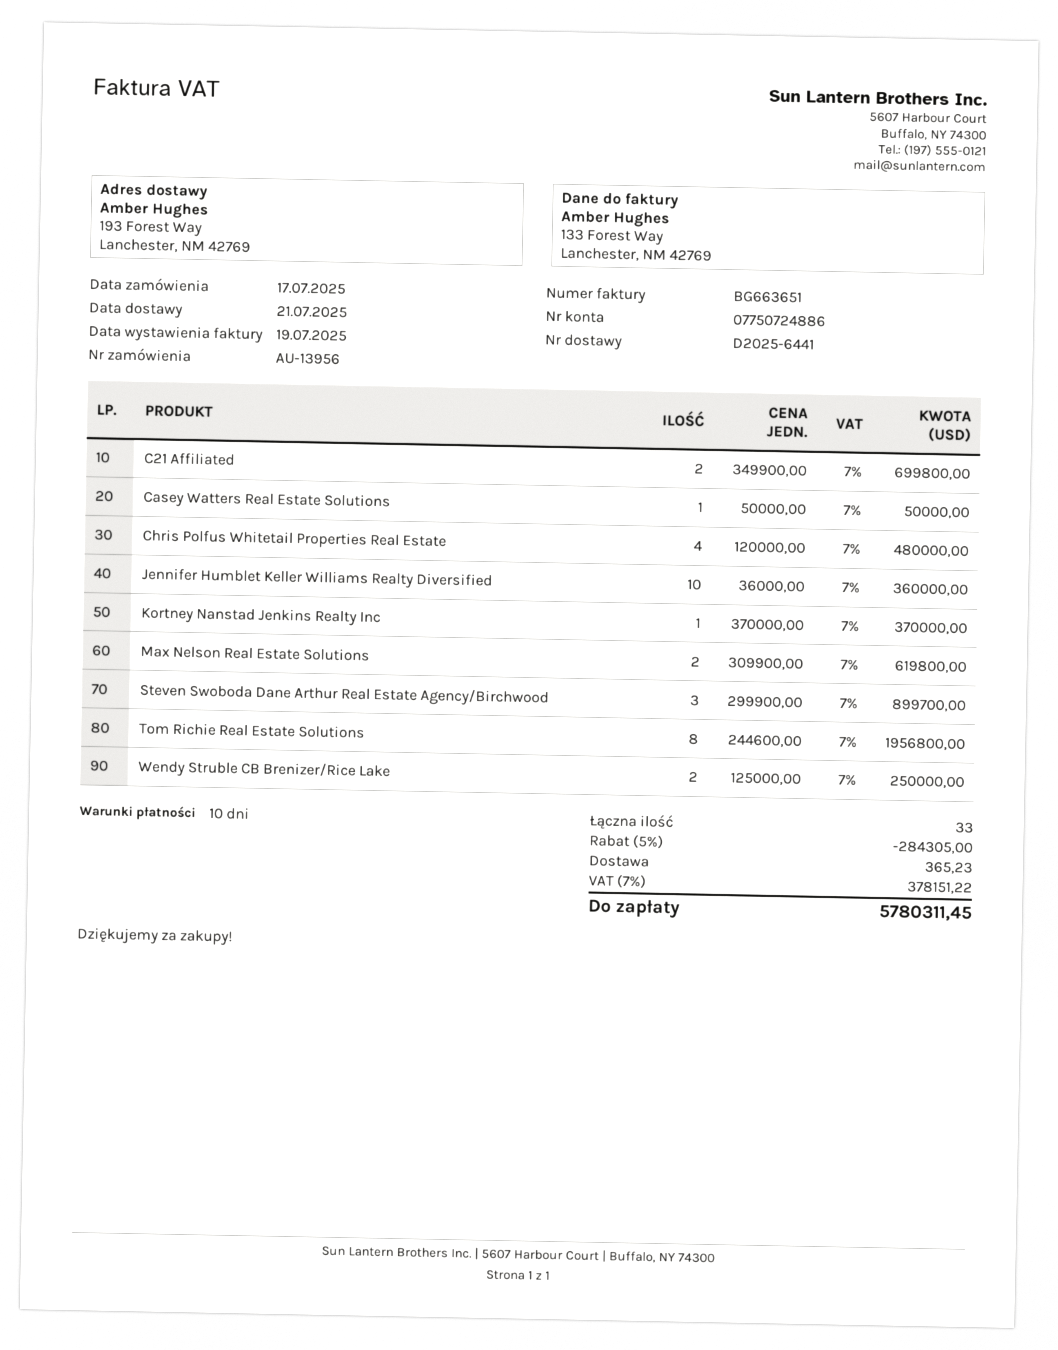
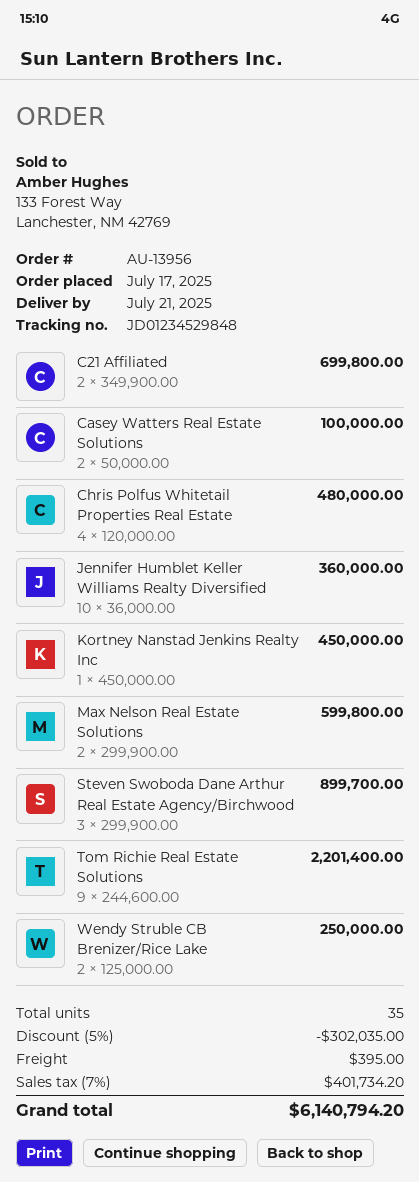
Casey Watters Real Estate Solutions: 1 x 50000.00 = 50000.00 -> 2 x 50000.00 = 100000.00
Kortney Nanstad Jenkins Realty Inc: 1 x 370000.00 = 370000.00 -> 1 x 450000.00 = 450000.00
Max Nelson Real Estate Solutions: 2 x 309900.00 = 619800.00 -> 2 x 299900.00 = 599800.00
Tom Richie Real Estate Solutions: 8 x 244600.00 = 1956800.00 -> 9 x 244600.00 = 2201400.00
total quantity: 33 -> 35
discount: 5% = 284305.00 -> 5% = 302035.00
shipping: 365.23 -> 395.00
tax: 7% = 378151.22 -> 7% = 401734.20
total: 5780311.45 -> 6140794.20

